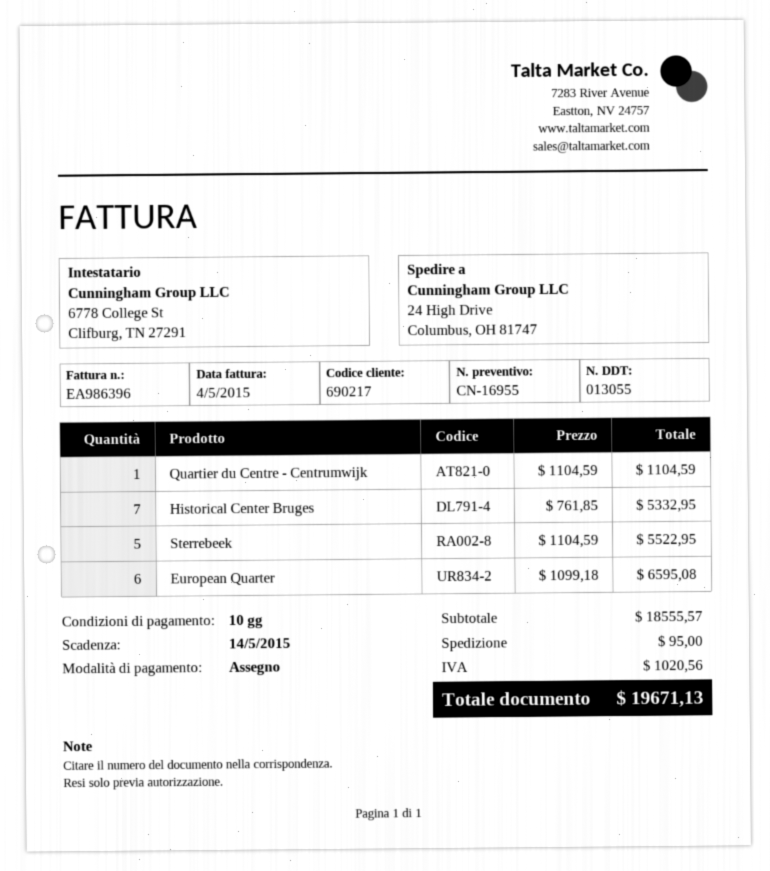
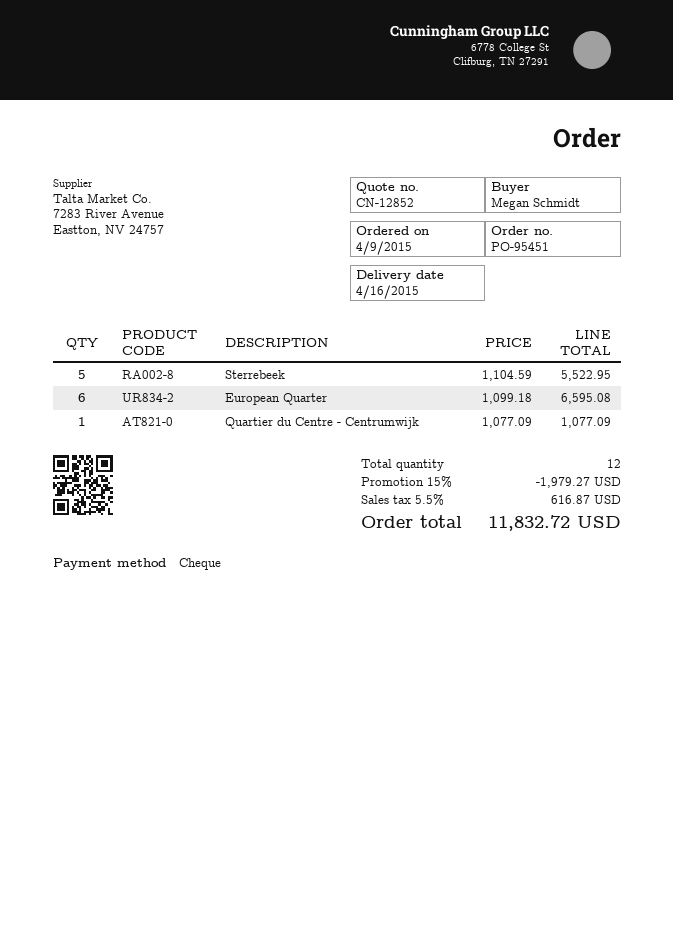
quote number: CN-16955 -> CN-12852
Quartier du Centre - Centrumwijk: 1 x 1104.59 = 1104.59 -> 1 x 1077.09 = 1077.09
Historical Center Bruges: 7 x 761.85 = 5332.95 -> none
discount: none -> 15% = 1979.27
shipping: 95.00 -> none
tax: 1020.56 -> 616.87
total: 19671.13 -> 11832.72

